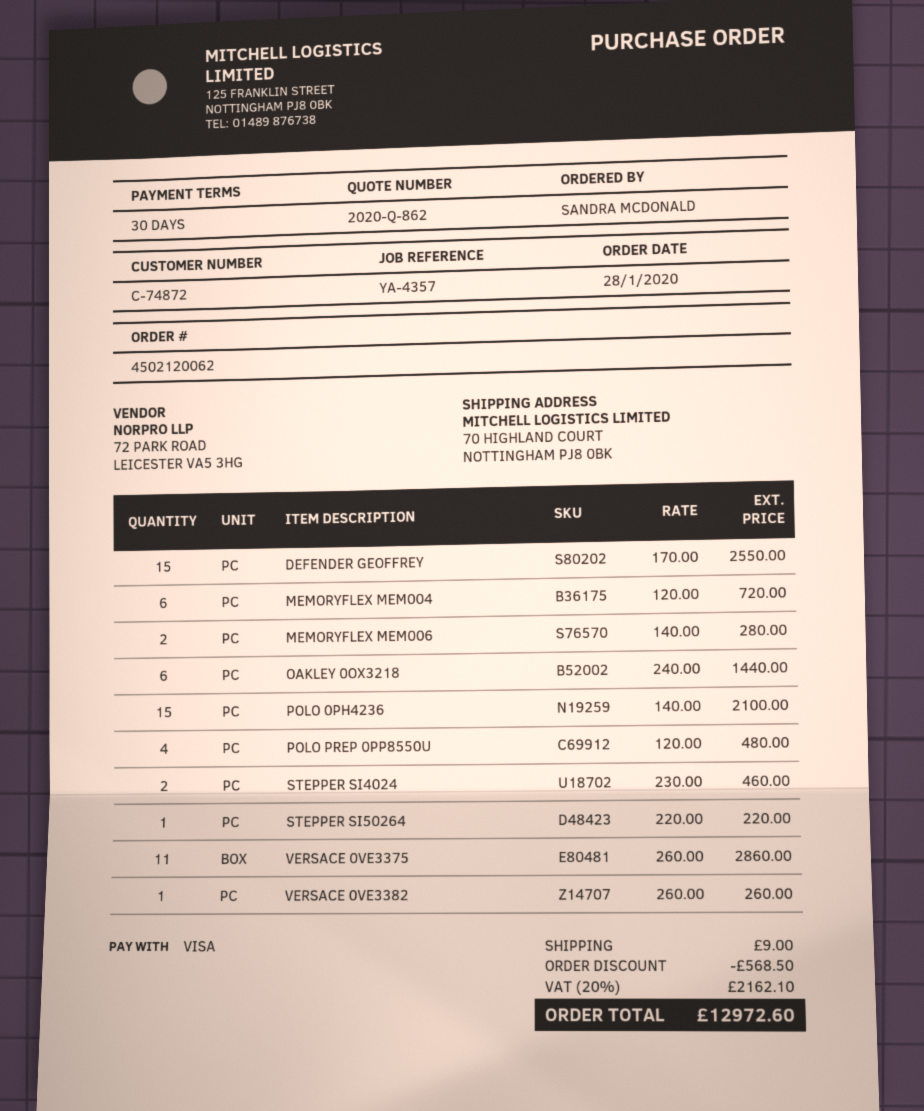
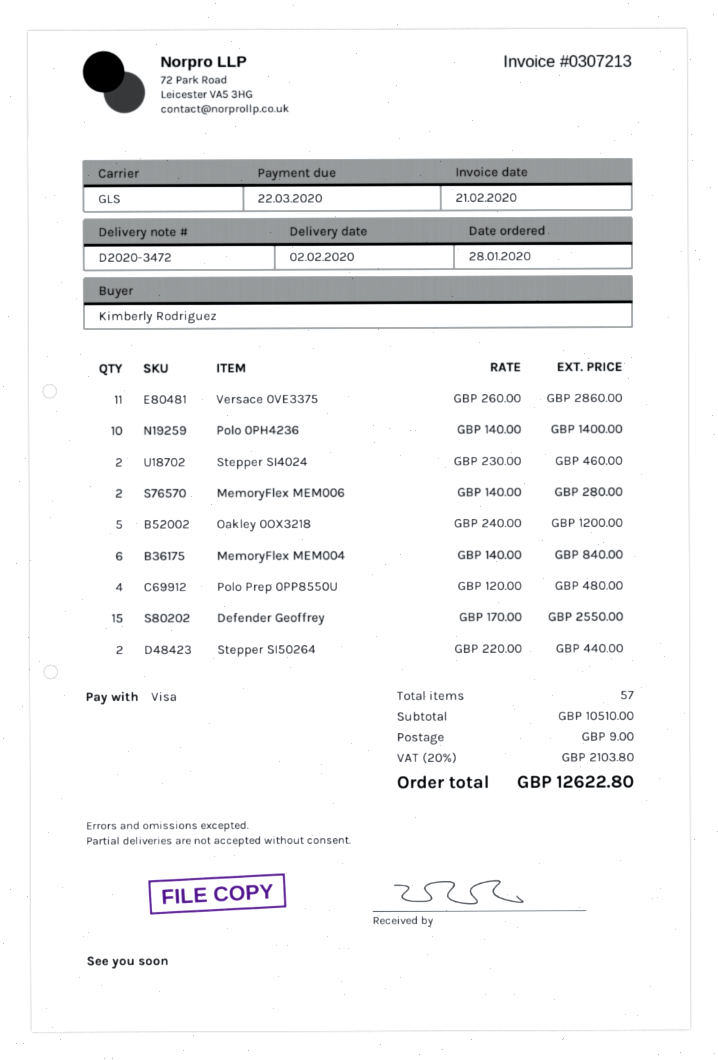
ordered by: SANDRA MCDONALD -> Kimberly Rodriguez
MEMORYFLEX MEM004: 6 x 120.00 = 720.00 -> 6 x 140.00 = 840.00
OAKLEY 0OX3218: 6 x 240.00 = 1440.00 -> 5 x 240.00 = 1200.00
POLO 0PH4236: 15 x 140.00 = 2100.00 -> 10 x 140.00 = 1400.00
STEPPER SI50264: 1 x 220.00 = 220.00 -> 2 x 220.00 = 440.00
VERSACE 0VE3382: 1 x 260.00 = 260.00 -> none
discount: 568.50 -> none
tax: 20% = 2162.10 -> 20% = 2103.80
total: 12972.60 -> 12622.80

